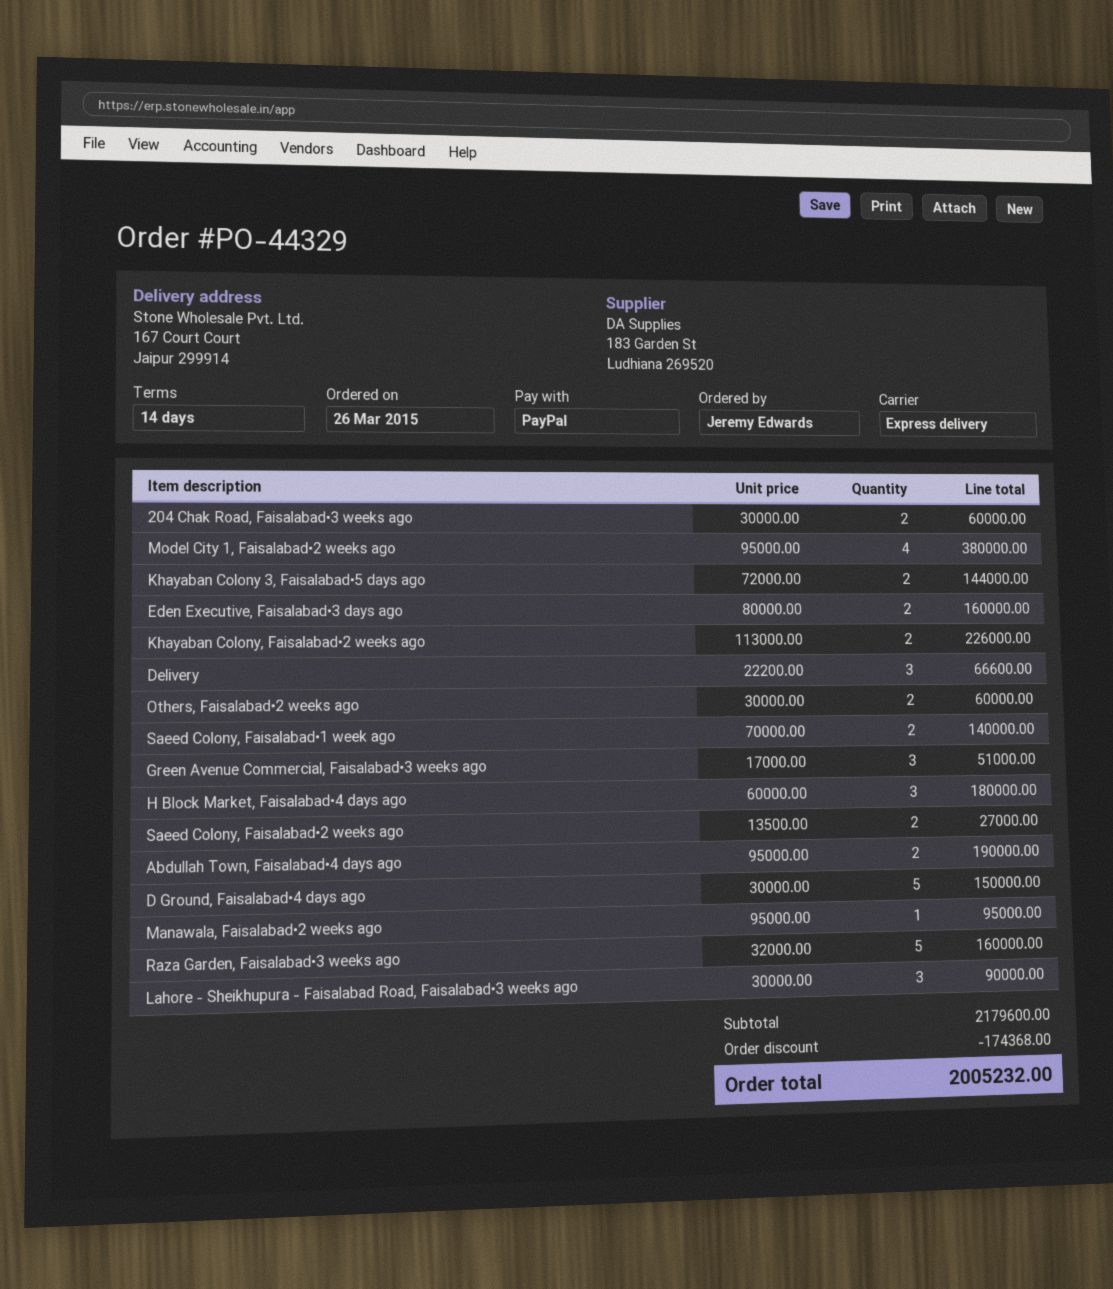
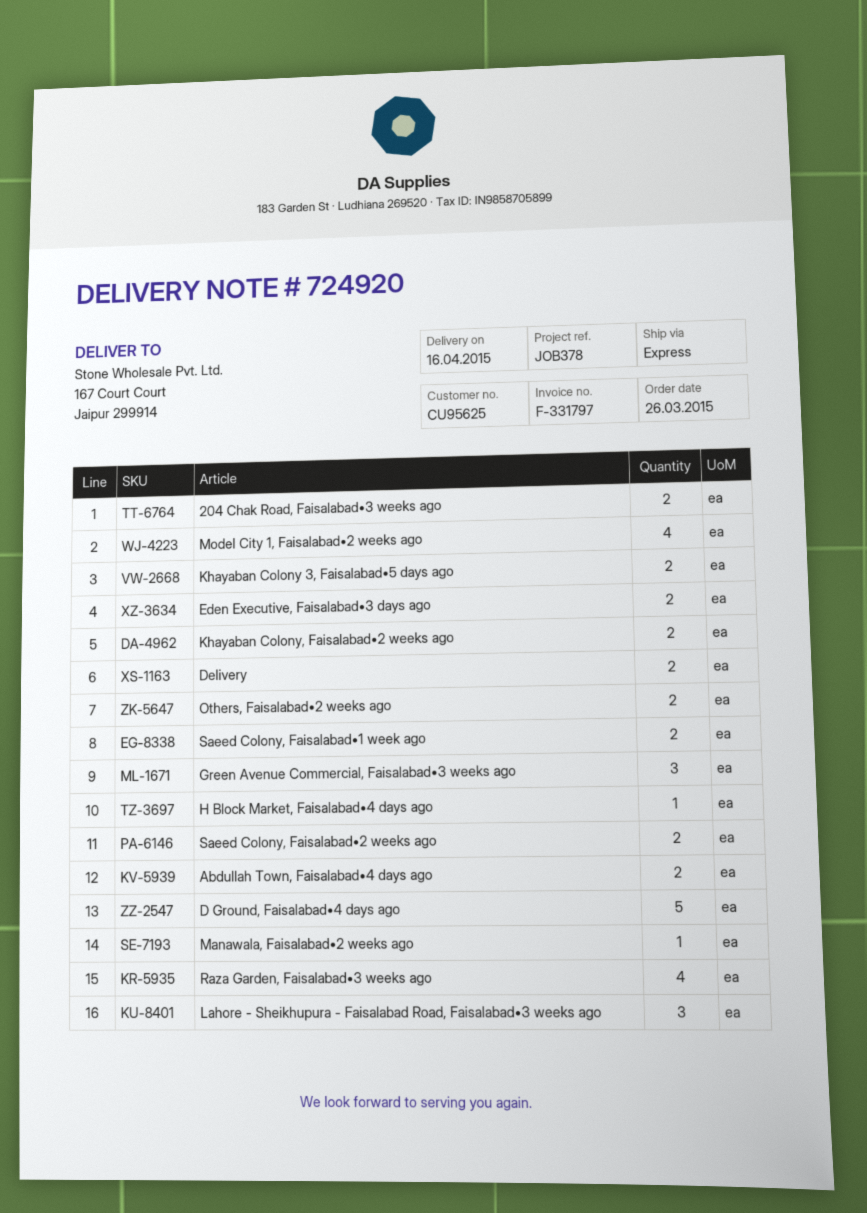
Delivery: 3 -> 2
H Block Market, Faisalabad•4 days ago: 3 -> 1
Raza Garden, Faisalabad•3 weeks ago: 5 -> 4

